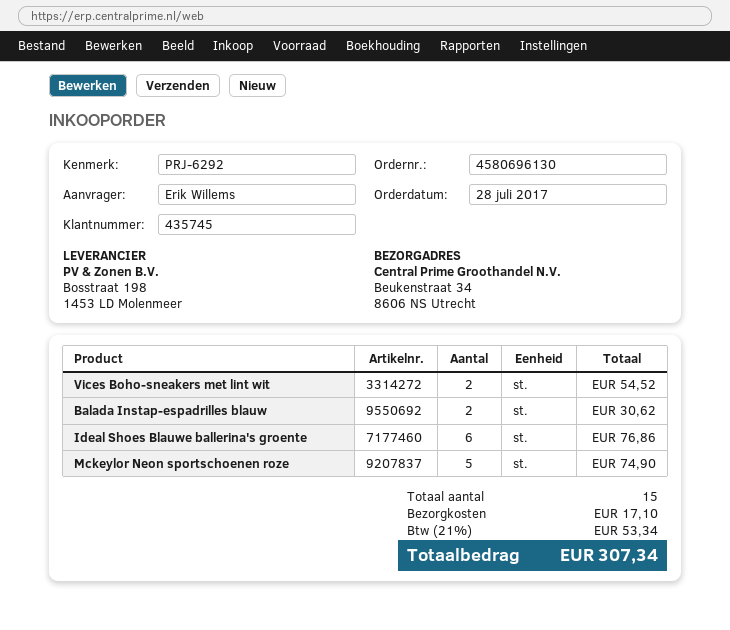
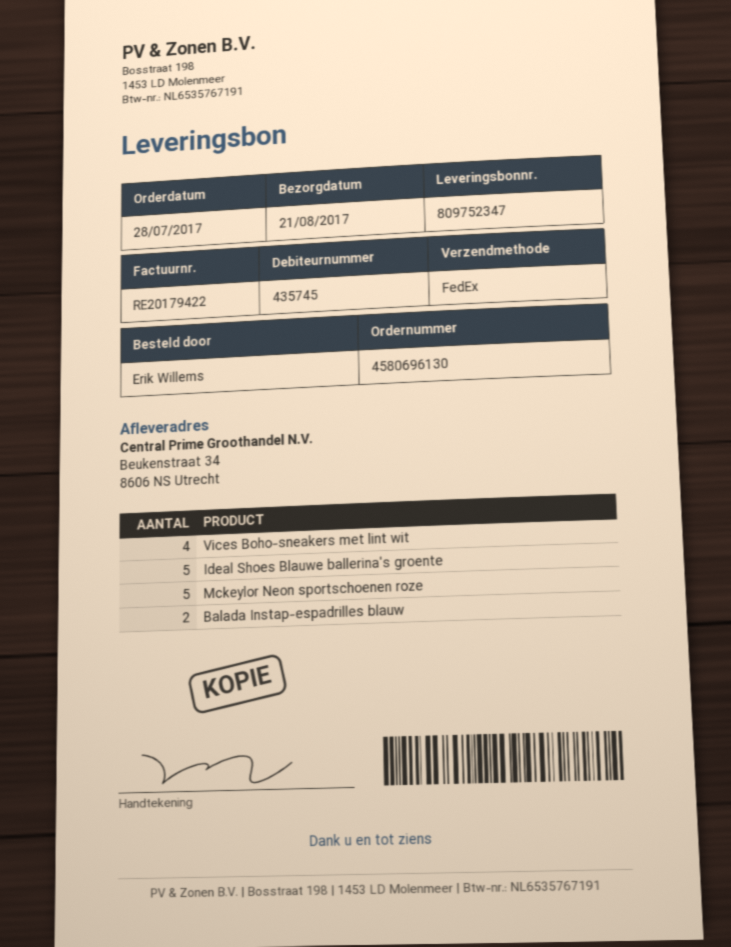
Vices Boho-sneakers met lint wit: 2 -> 4
Ideal Shoes Blauwe ballerina's groente: 6 -> 5

